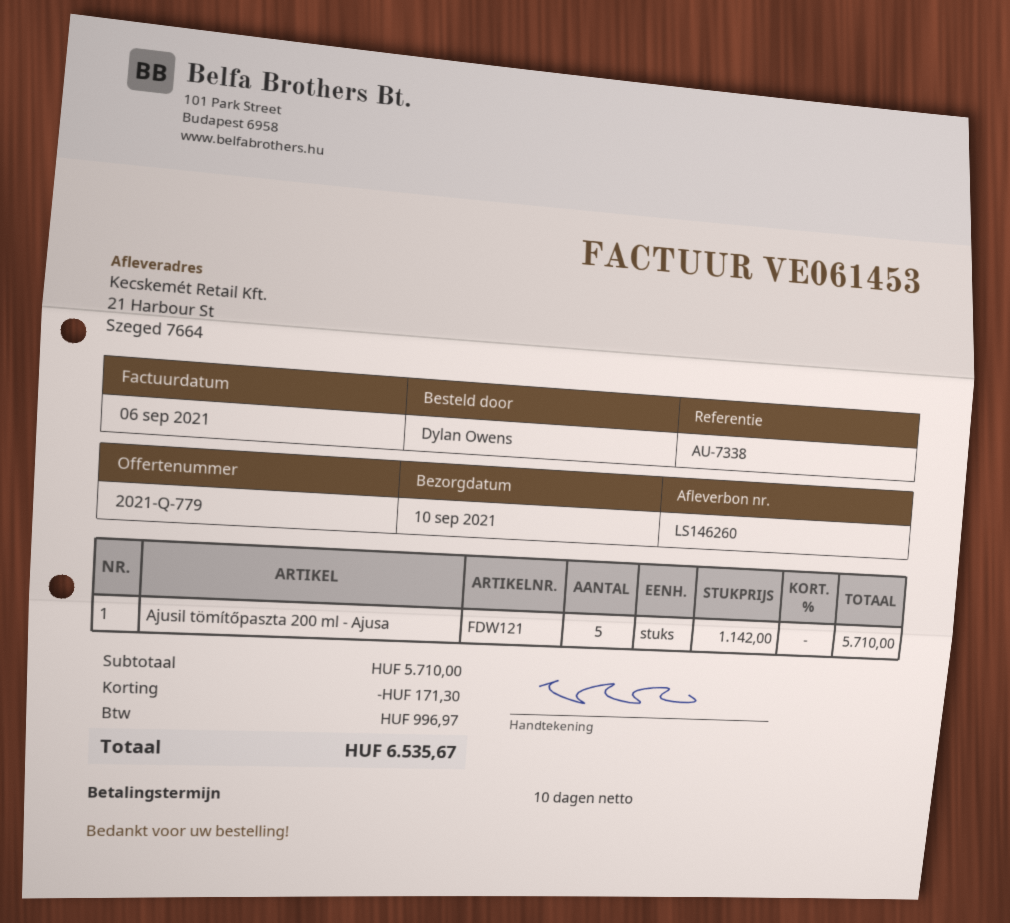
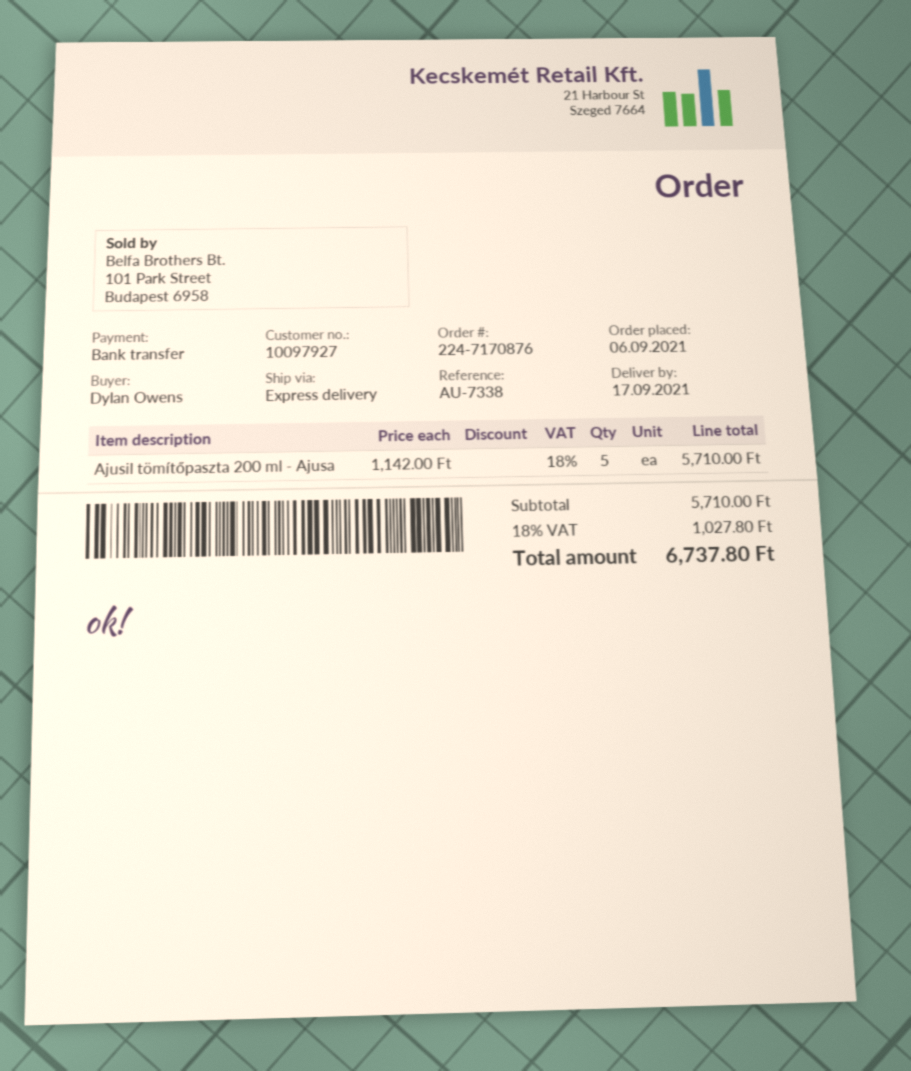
delivery date: 2021-09-10 -> 2021-09-17
discount: 171.30 -> none
tax: 996.97 -> 1027.80
total: 6535.67 -> 6737.80

